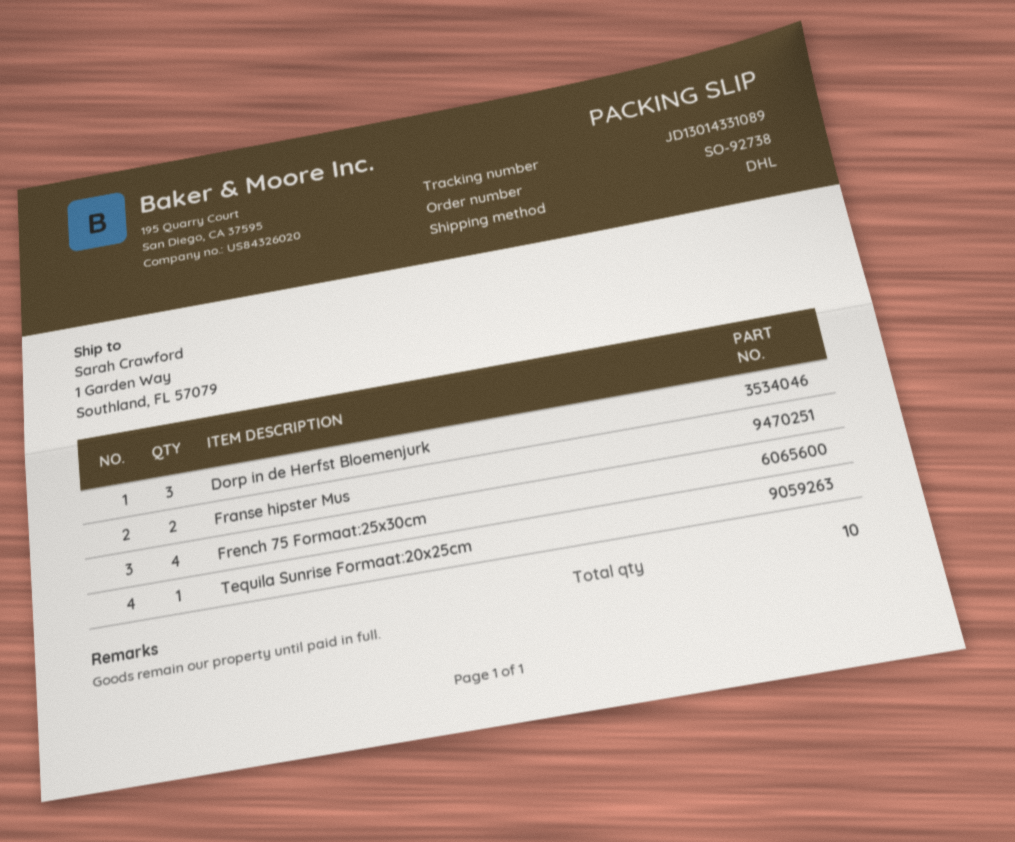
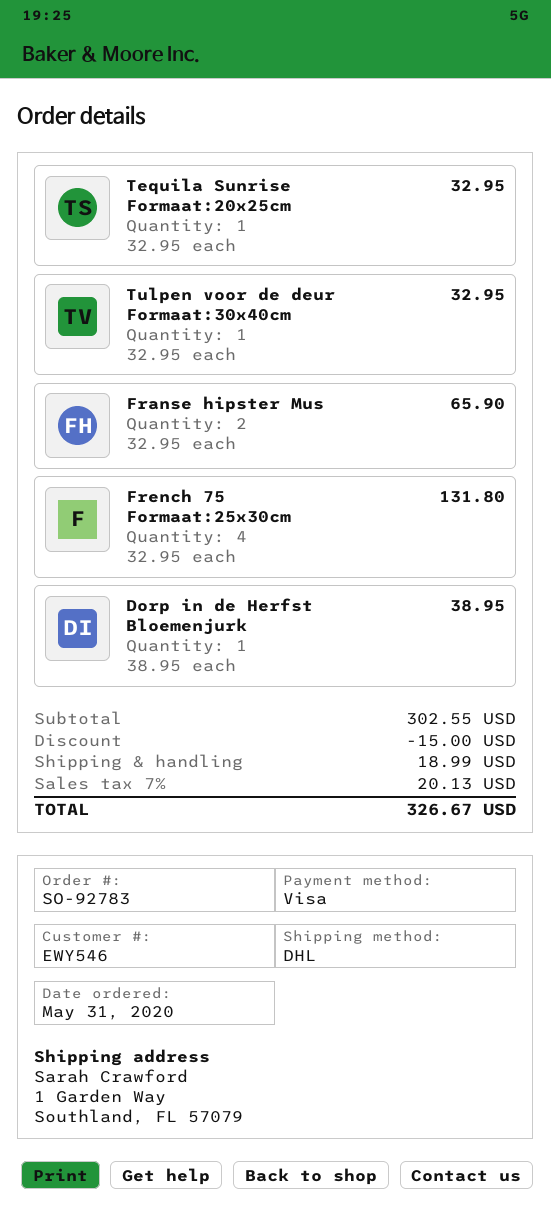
order number: SO-92738 -> SO-92783
Dorp in de Herfst Bloemenjurk: 3 -> 1
Tulpen voor de deur Formaat:30x40cm: none -> 1

